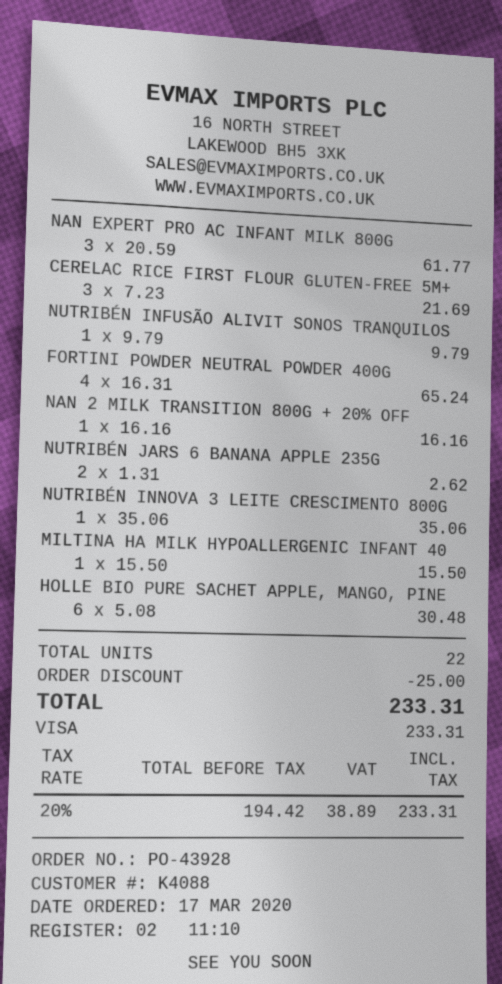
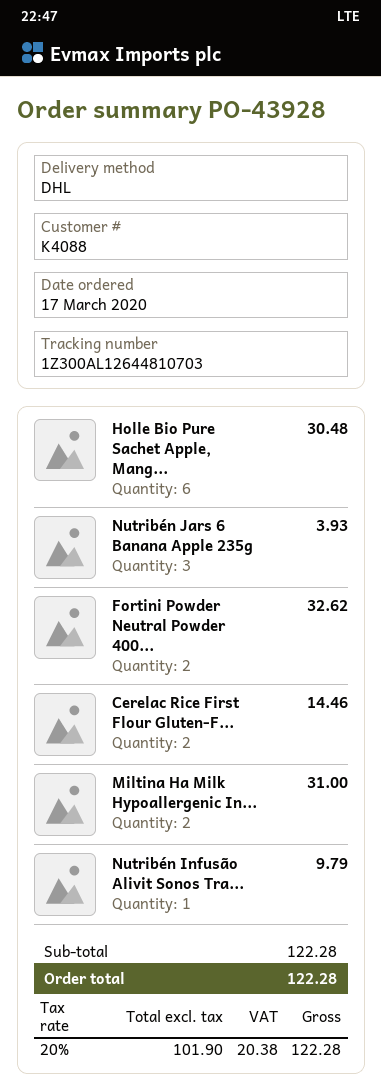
NAN EXPERT PRO AC INFANT MILK 800G: 3 for 61.77 -> none
CERELAC RICE FIRST FLOUR GLUTEN-FREE 5M+: 3 for 21.69 -> 2 for 14.46
FORTINI POWDER NEUTRAL POWDER 400G: 4 for 65.24 -> 2 for 32.62
NAN 2 MILK TRANSITION 800G + 20% OFF: 1 for 16.16 -> none
NUTRIBÉN JARS 6 BANANA APPLE 235G: 2 for 2.62 -> 3 for 3.93
NUTRIBÉN INNOVA 3 LEITE CRESCIMENTO 800G: 1 for 35.06 -> none
MILTINA HA MILK HYPOALLERGENIC INFANT 40: 1 for 15.50 -> 2 for 31.00
discount: 25.00 -> none
net: 194.42 -> 101.90
tax: 20% = 38.89 -> 20% = 20.38
total: 233.31 -> 122.28

